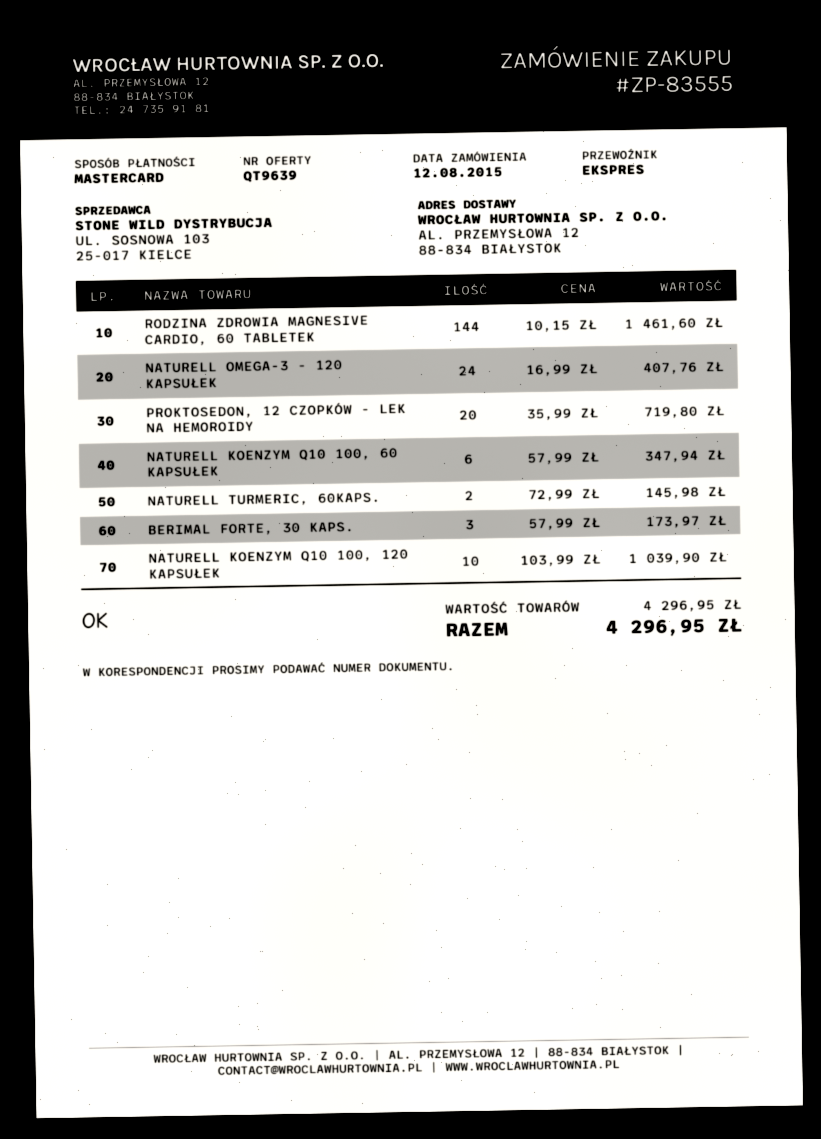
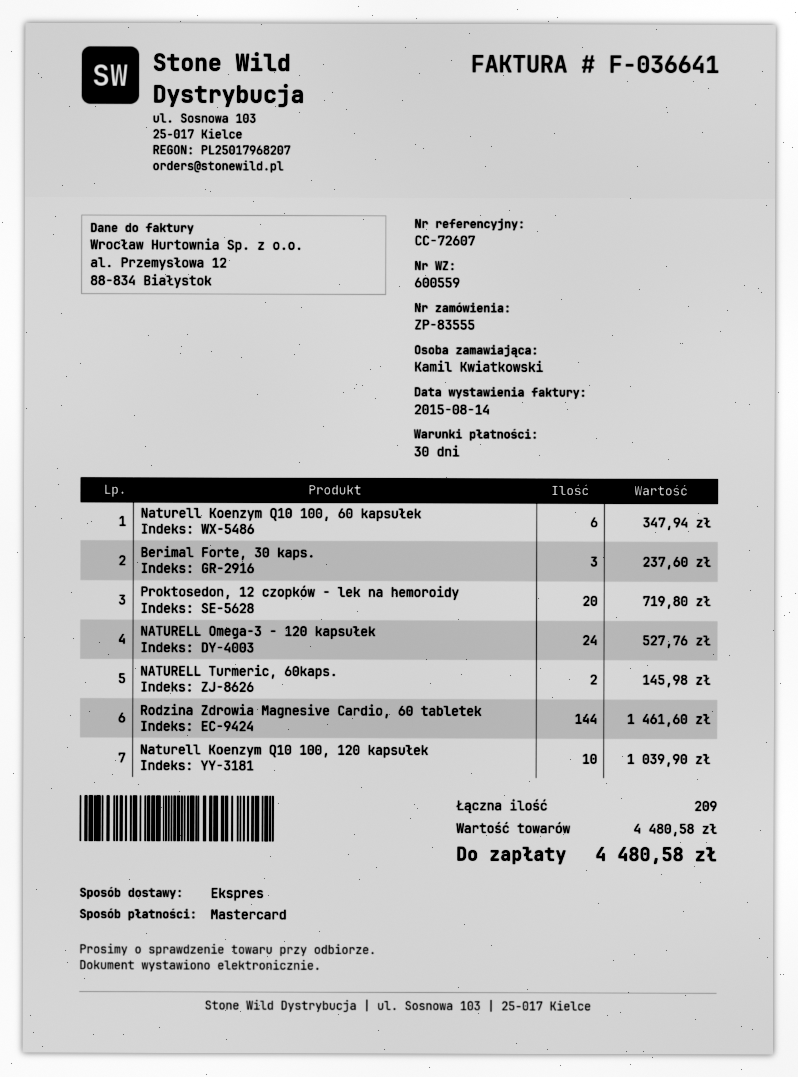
NATURELL OMEGA-3 - 120 KAPSUŁEK: 24 for 407.76 -> 24 for 527.76
BERIMAL FORTE, 30 KAPS.: 3 for 173.97 -> 3 for 237.60
subtotal: 4296.95 -> 4480.58
total: 4296.95 -> 4480.58

